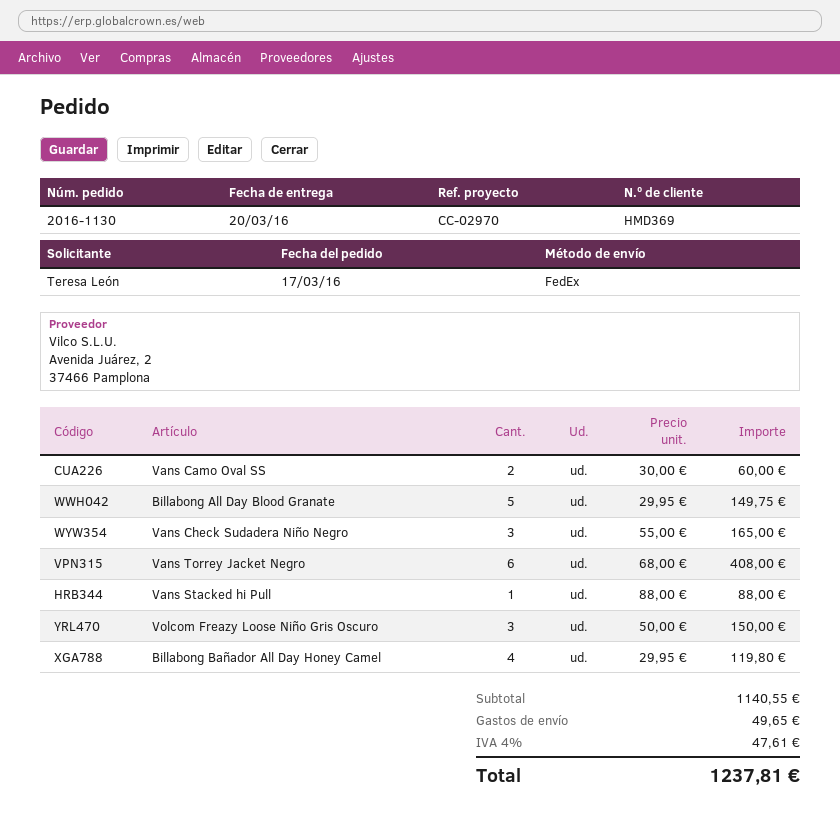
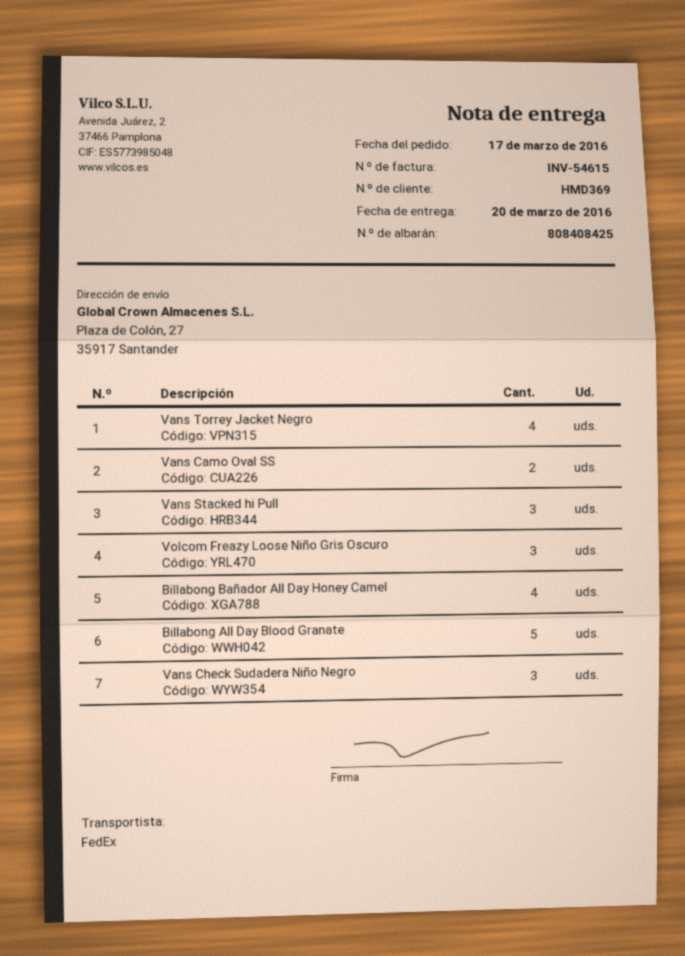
Vans Torrey Jacket Negro: 6 -> 4
Vans Stacked hi Pull: 1 -> 3

